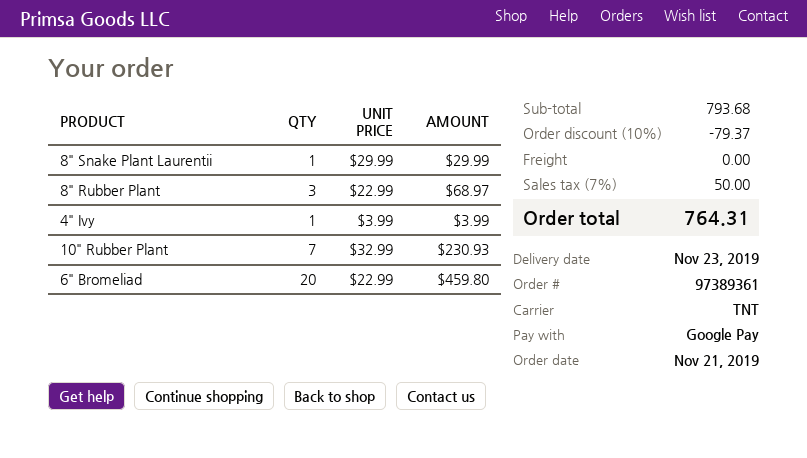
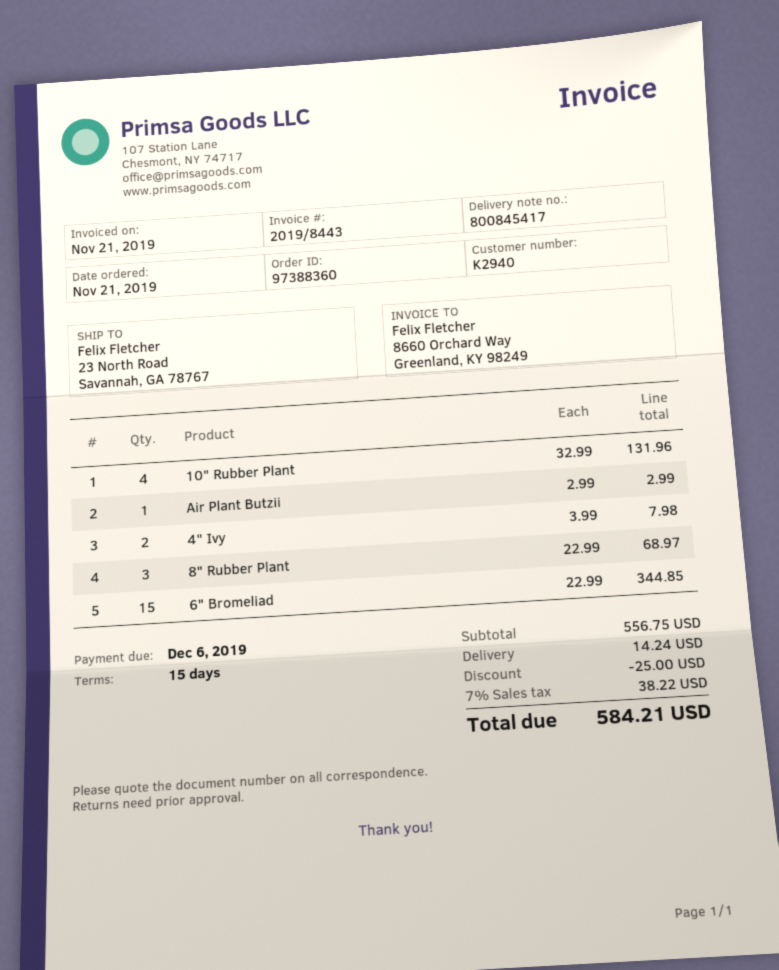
order number: 97389361 -> 97388360
8" Snake Plant Laurentii: 1 x 29.99 = 29.99 -> none
4" Ivy: 1 x 3.99 = 3.99 -> 2 x 3.99 = 7.98
10" Rubber Plant: 7 x 32.99 = 230.93 -> 4 x 32.99 = 131.96
6" Bromeliad: 20 x 22.99 = 459.80 -> 15 x 22.99 = 344.85
Air Plant Butzii: none -> 1 x 2.99 = 2.99
subtotal: 793.68 -> 556.75
discount: 79.37 -> 25.00
shipping: 0.00 -> 14.24
tax: 7% = 50.00 -> 7% = 38.22
total: 764.31 -> 584.21

